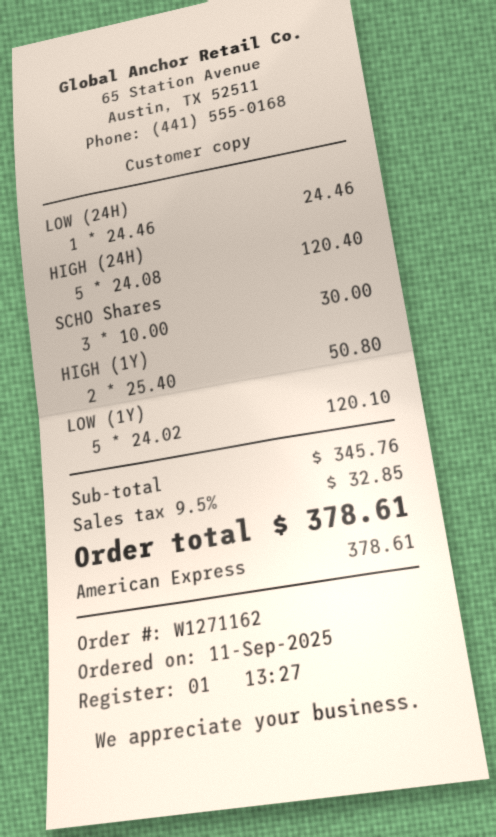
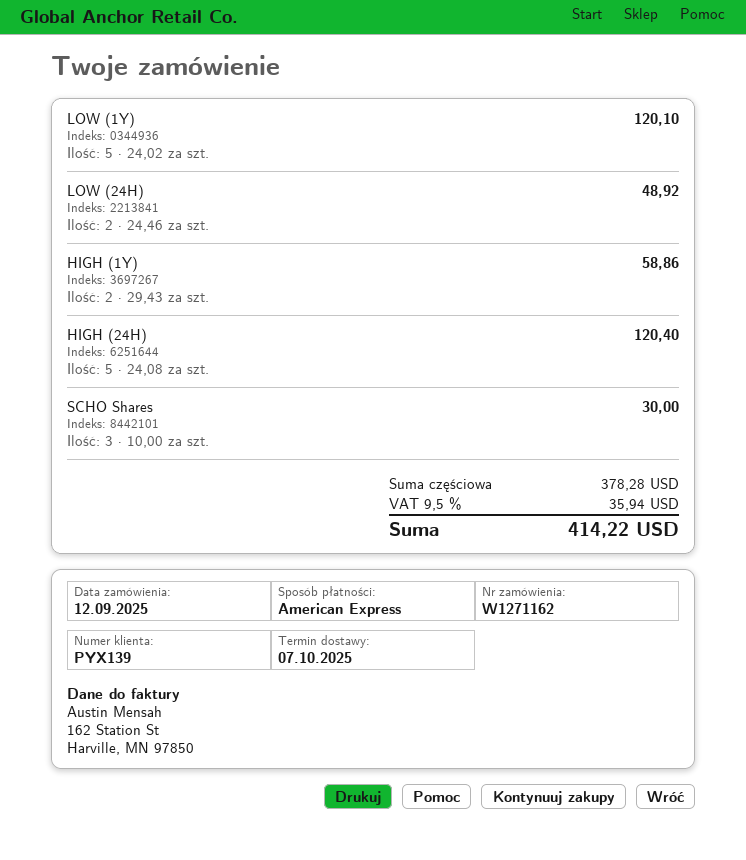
order date: 2025-09-11 -> 2025-09-12
LOW (24H): 1 x 24.46 = 24.46 -> 2 x 24.46 = 48.92
HIGH (1Y): 2 x 25.40 = 50.80 -> 2 x 29.43 = 58.86
subtotal: 345.76 -> 378.28
tax: 9.5% = 32.85 -> 9.5% = 35.94
total: 378.61 -> 414.22

